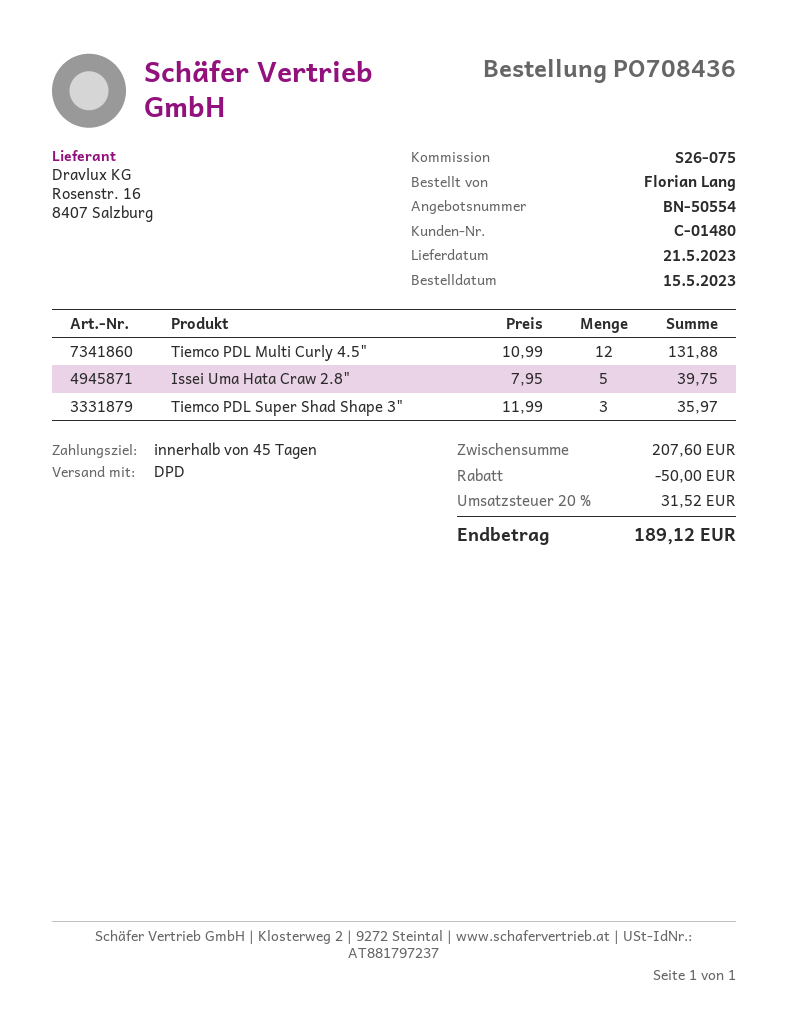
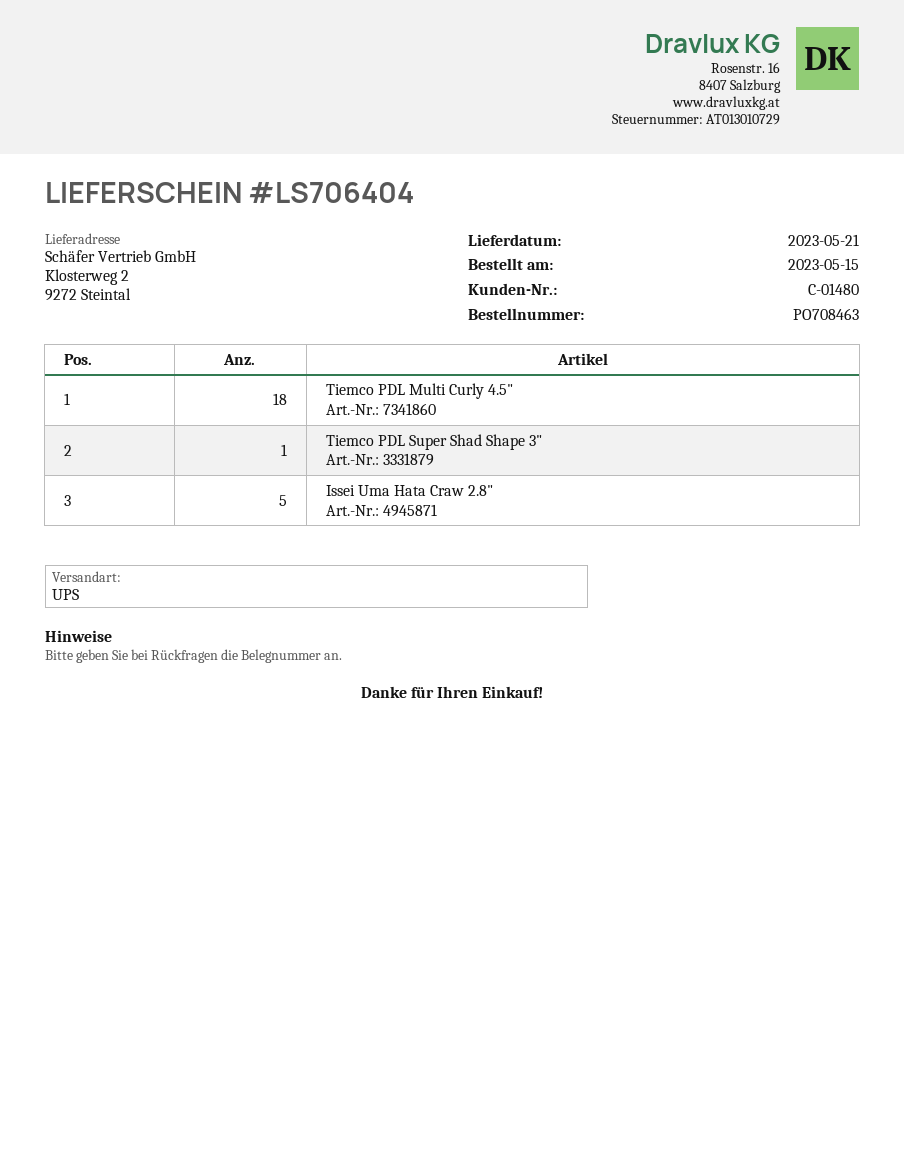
order number: PO708436 -> PO708463
shipping method: DPD -> UPS
Tiemco PDL Multi Curly 4.5": 12 -> 18
Tiemco PDL Super Shad Shape 3": 3 -> 1

